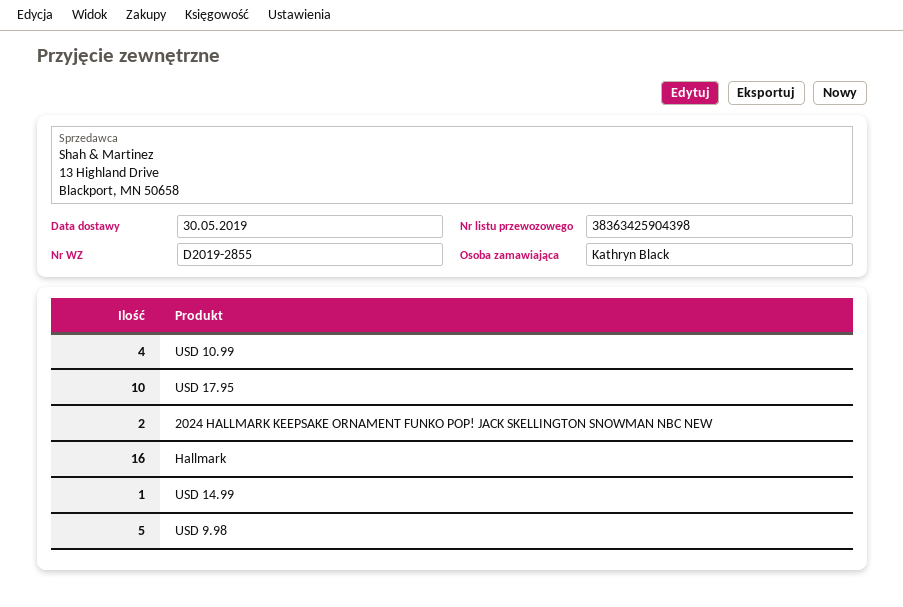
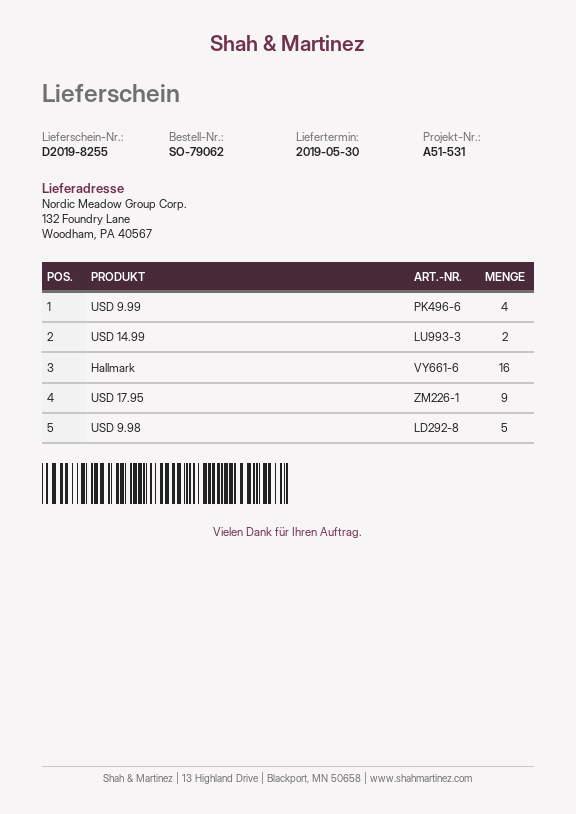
delivery note number: D2019-2855 -> D2019-8255
USD 10.99: 4 -> none
USD 17.95: 10 -> 9
2024 HALLMARK KEEPSAKE ORNAMENT FUNKO POP! JACK SKELLINGTON SNOWMAN NBC NEW: 2 -> none
USD 14.99: 1 -> 2
USD 9.99: none -> 4

